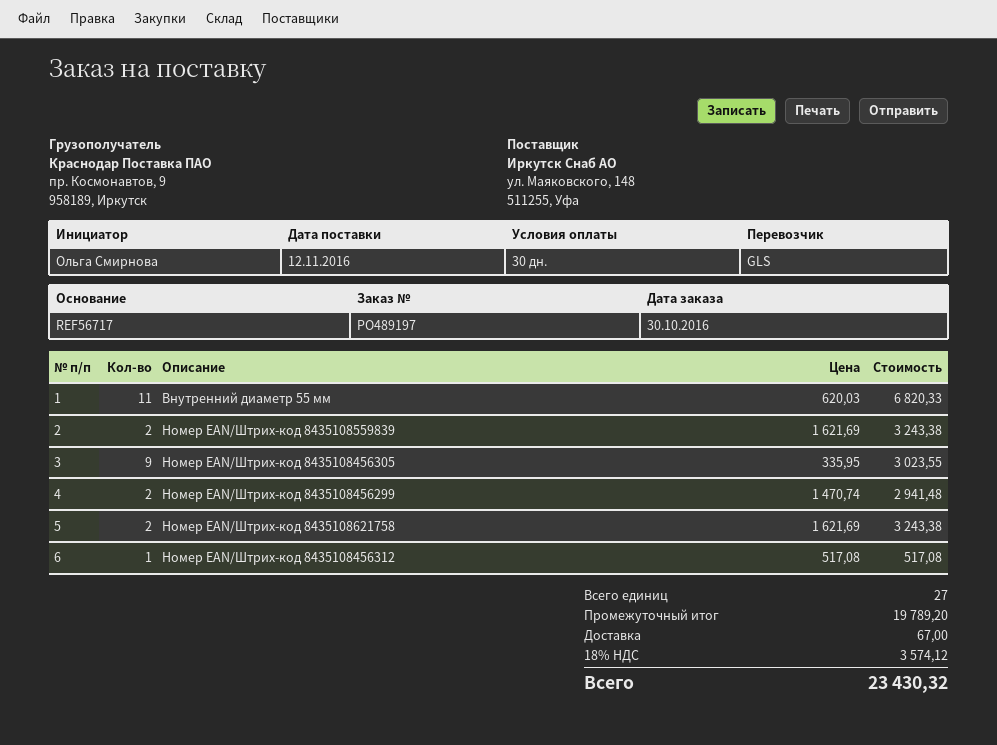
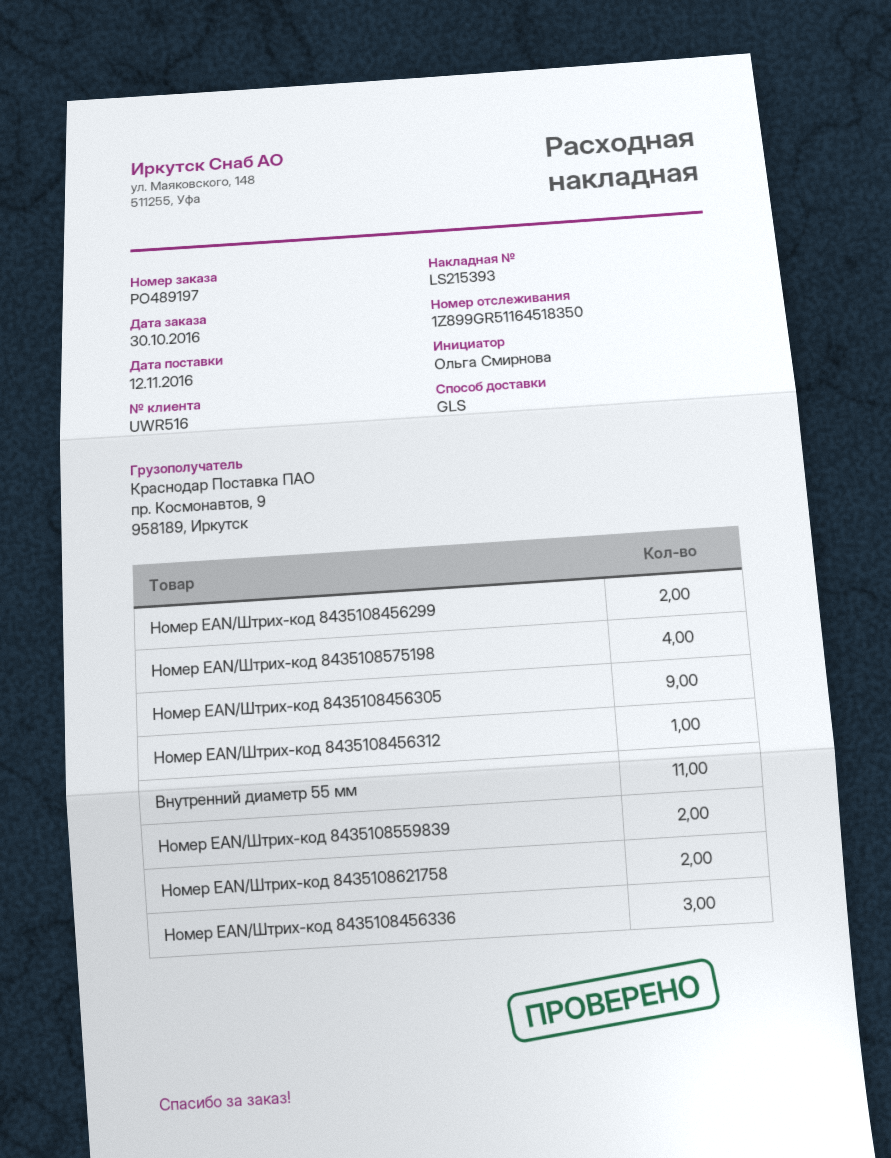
Номер EAN/Штрих-код 8435108575198: none -> 4
Номер EAN/Штрих-код 8435108456336: none -> 3

